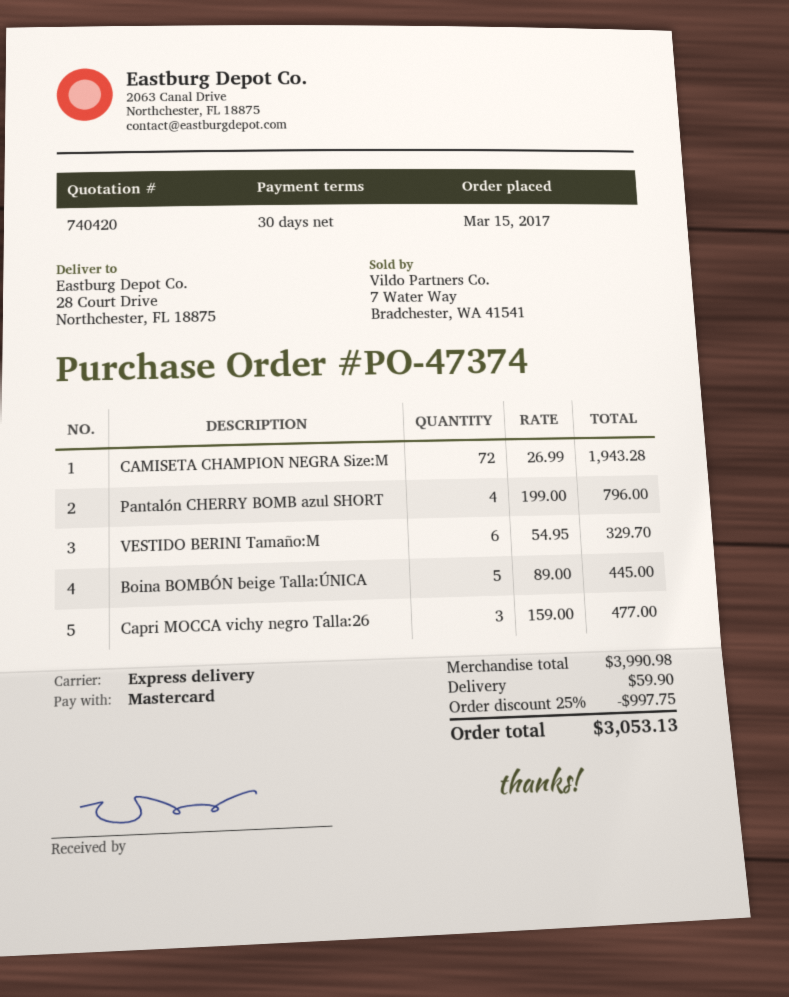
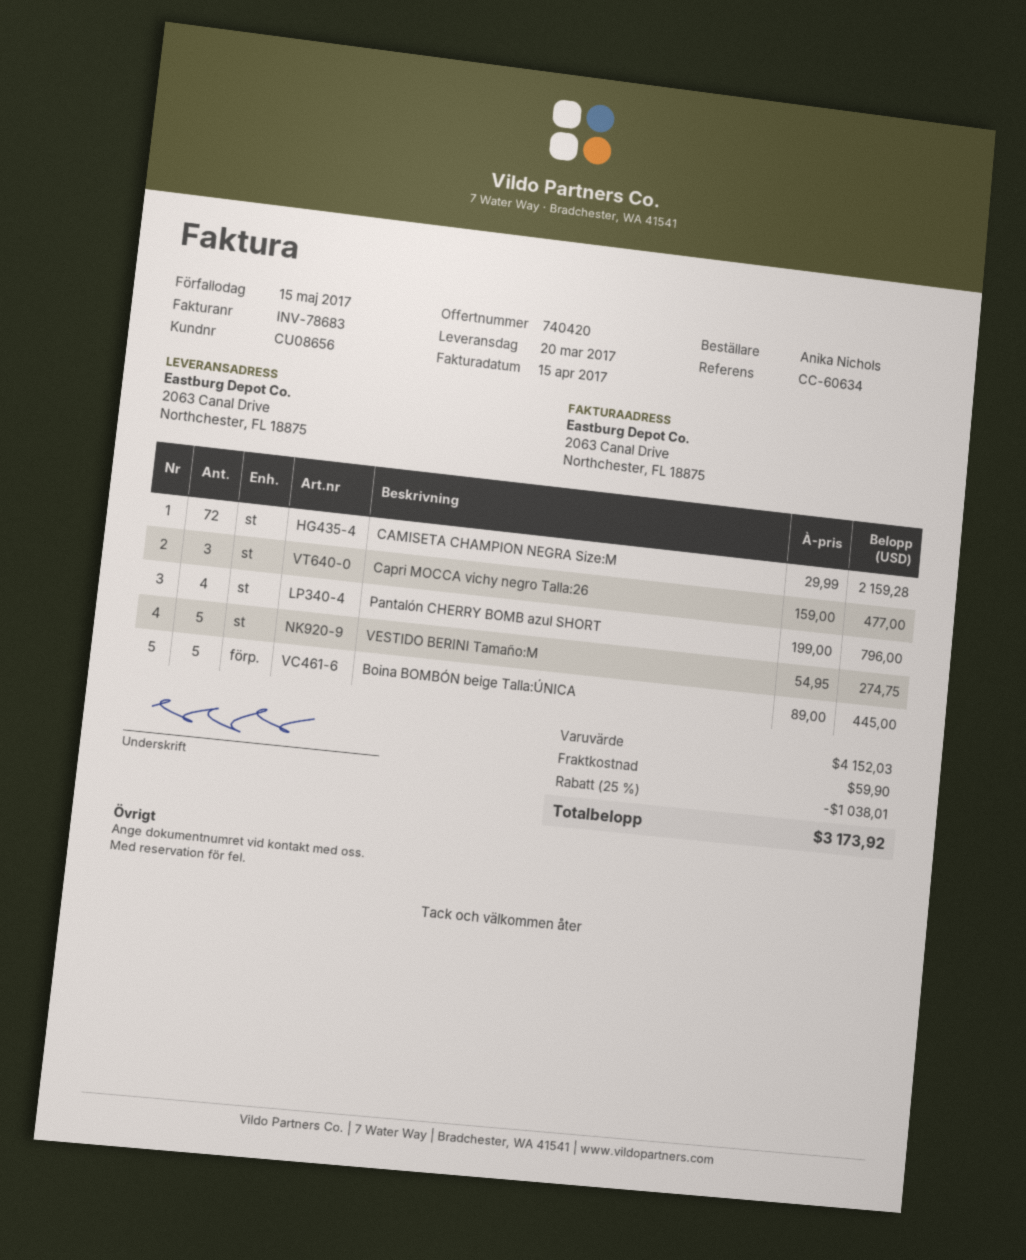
ship to: 28 Court Drive, Northchester, FL 18875 -> 2063 Canal Drive, Northchester, FL 18875
CAMISETA CHAMPION NEGRA Size:M: 72 x 26.99 = 1943.28 -> 72 x 29.99 = 2159.28
VESTIDO BERINI Tamaño:M: 6 x 54.95 = 329.70 -> 5 x 54.95 = 274.75
subtotal: 3990.98 -> 4152.03
discount: 25% = 997.75 -> 25% = 1038.01
total: 3053.13 -> 3173.92

